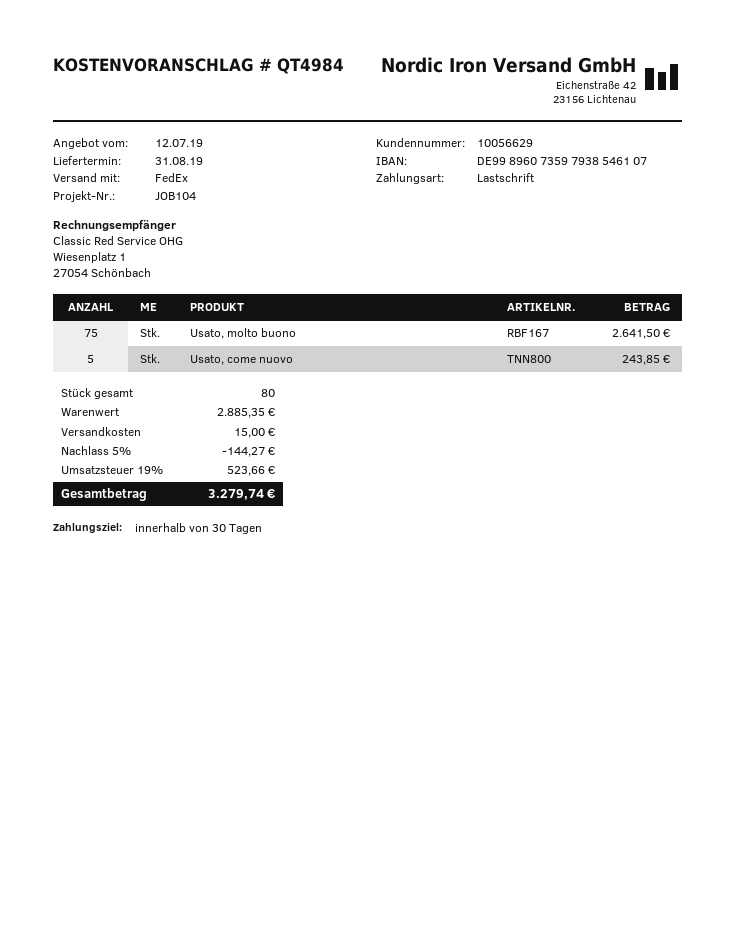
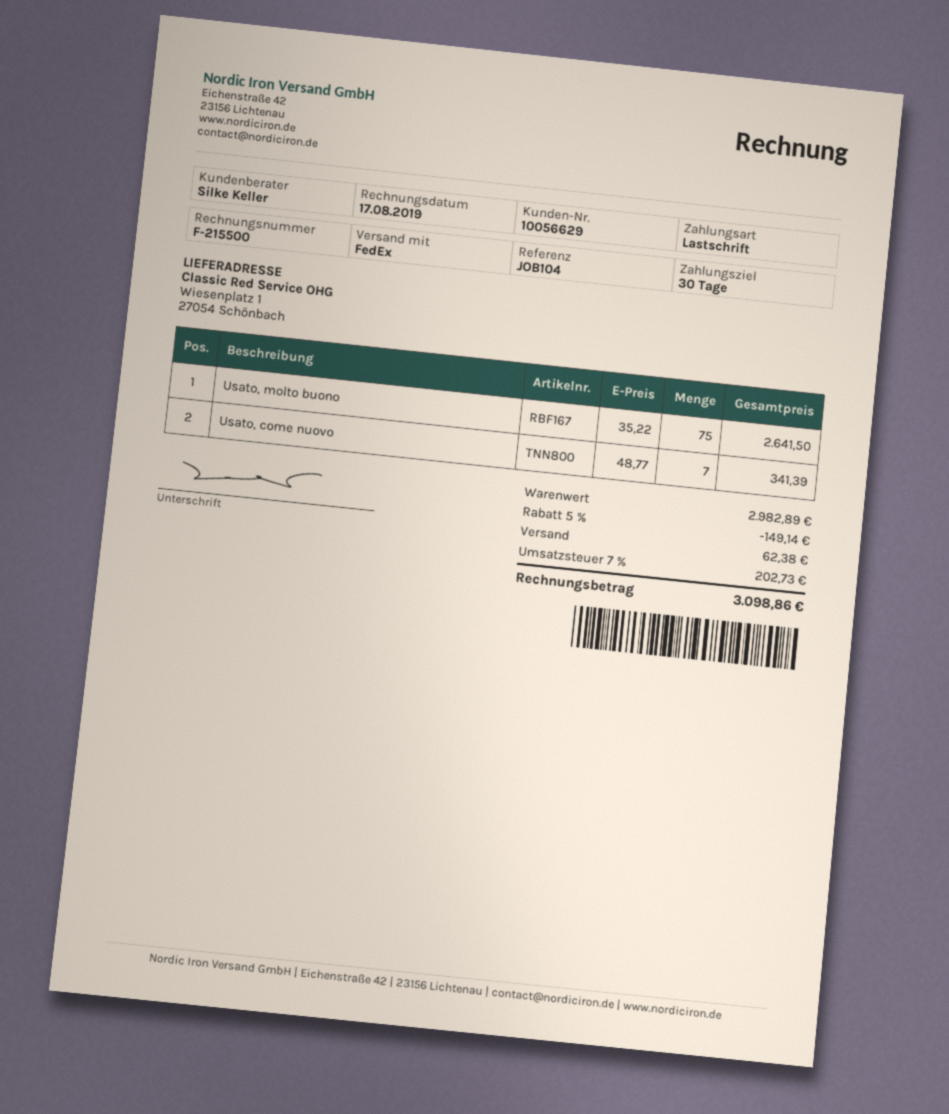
Usato, come nuovo: 5 for 243.85 -> 7 for 341.39
subtotal: 2885.35 -> 2982.89
discount: 5% = 144.27 -> 5% = 149.14
shipping: 15.00 -> 62.38
tax: 19% = 523.66 -> 7% = 202.73
total: 3279.74 -> 3098.86

